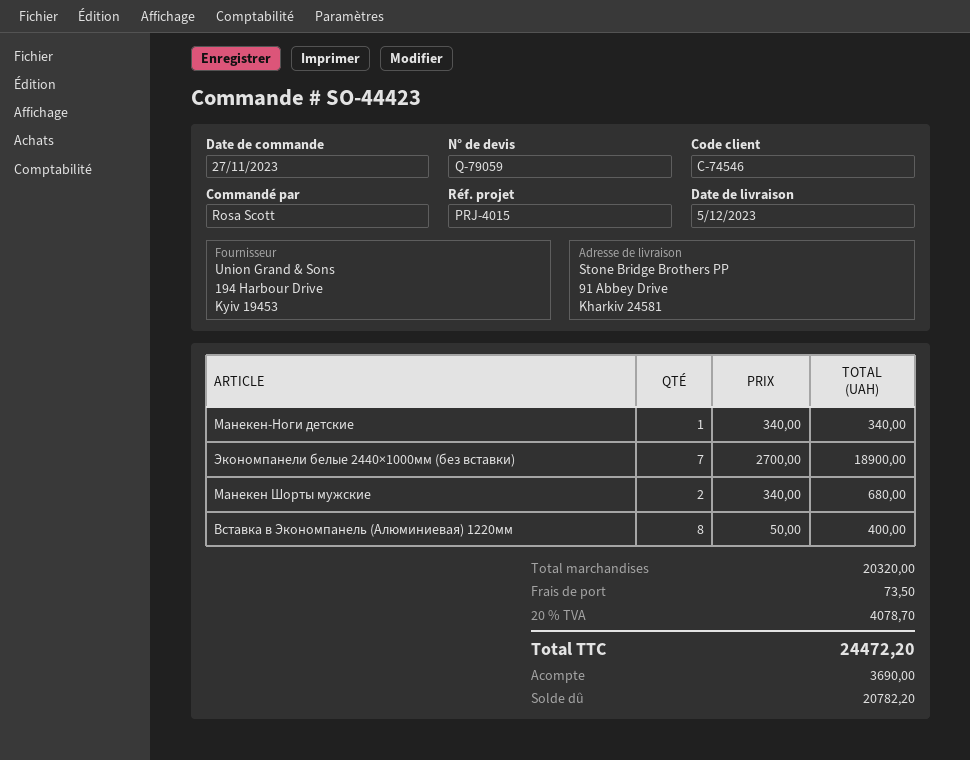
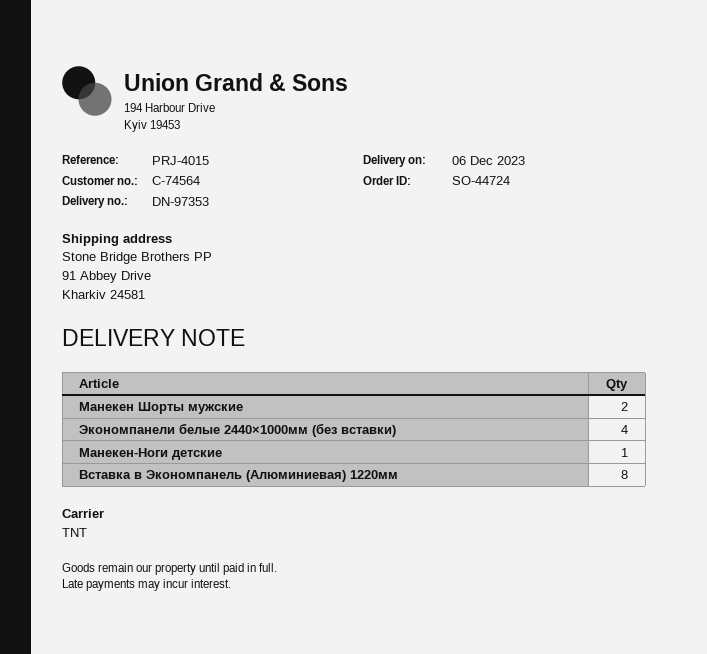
order number: SO-44423 -> SO-44724
delivery date: 2023-12-05 -> 2023-12-06
customer number: C-74546 -> C-74564
Экономпанели белые 2440×1000мм (без вставки): 7 -> 4

